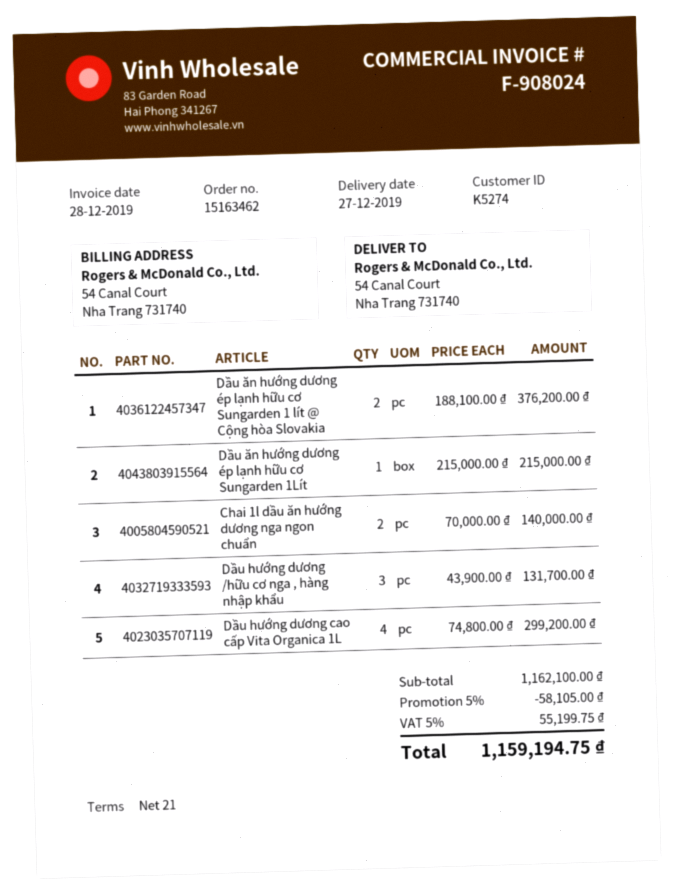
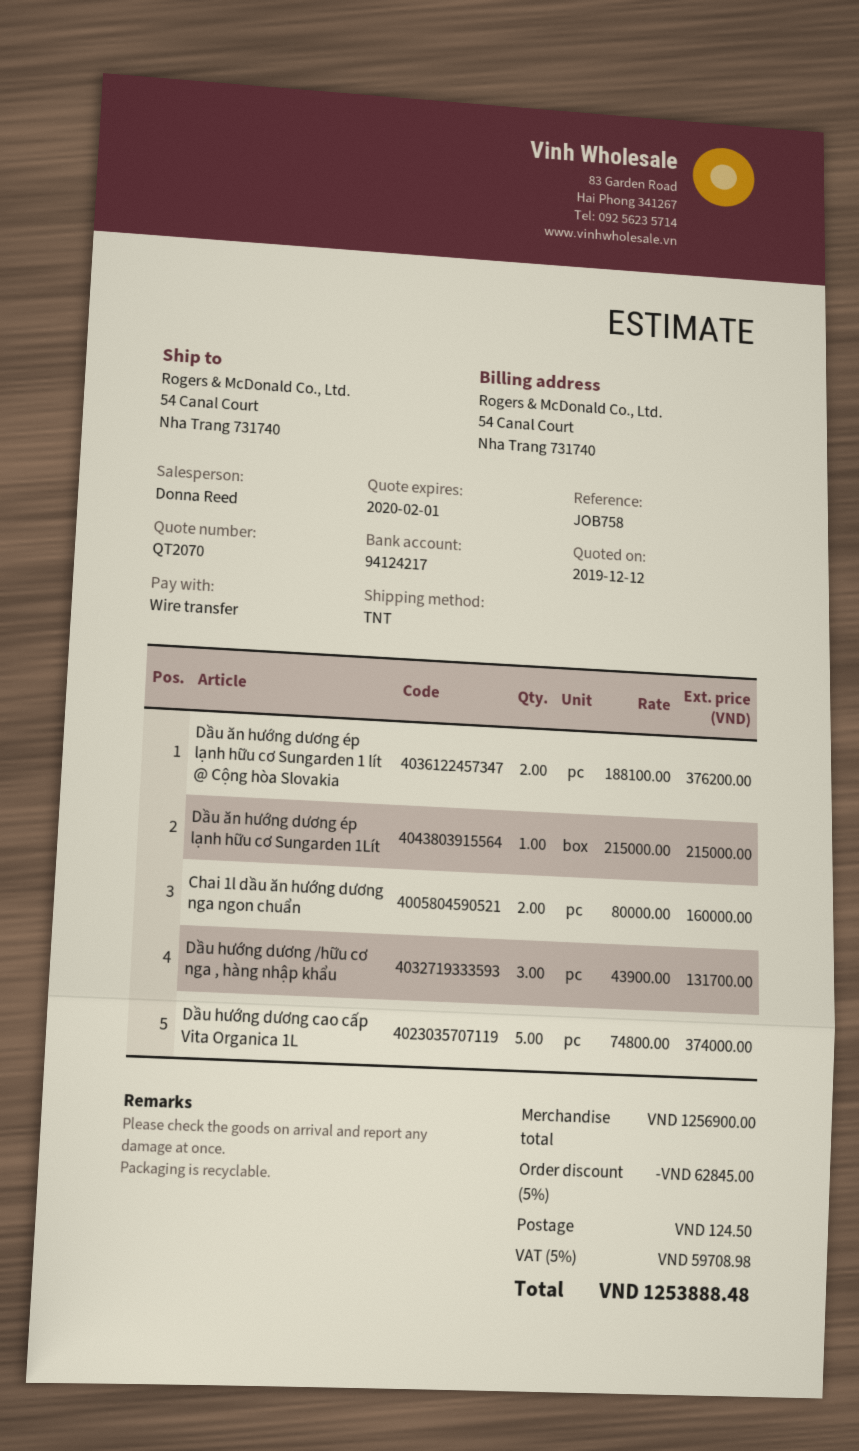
Chai 1l dầu ăn hướng dương nga ngon chuẩn: 2 x 70000.00 = 140000.00 -> 2 x 80000.00 = 160000.00
Dầu hướng dương cao cấp Vita Organica 1L: 4 x 74800.00 = 299200.00 -> 5 x 74800.00 = 374000.00
subtotal: 1162100.00 -> 1256900.00
discount: 5% = 58105.00 -> 5% = 62845.00
shipping: none -> 124.50
tax: 5% = 55199.75 -> 5% = 59708.98
total: 1159194.75 -> 1253888.48

